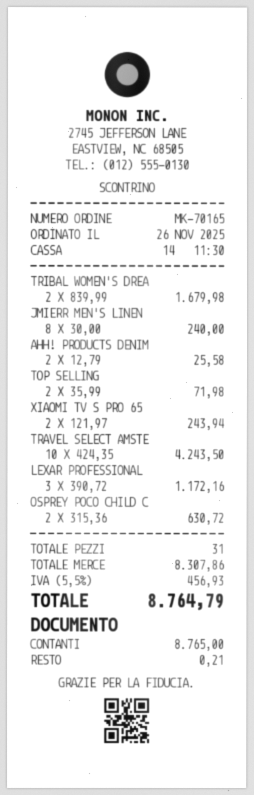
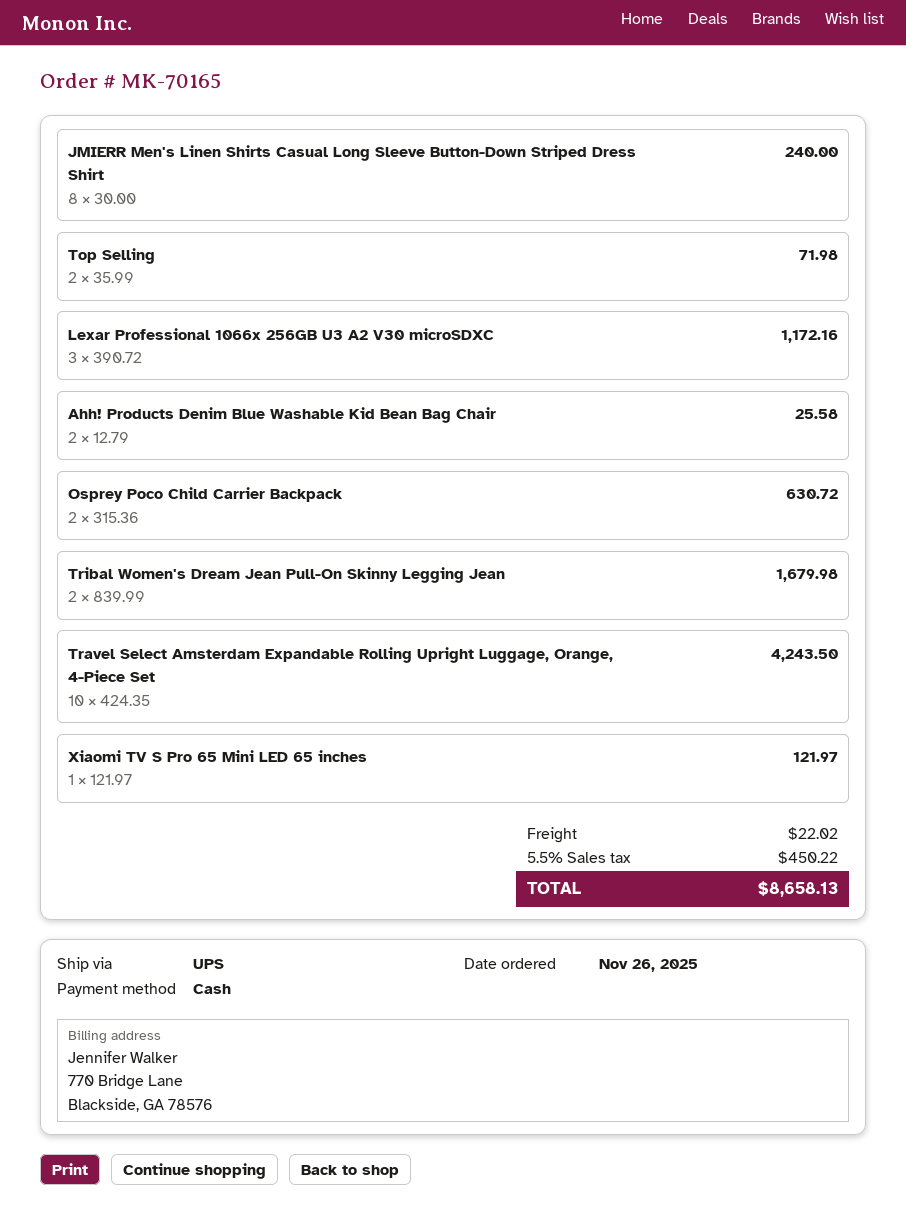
XIAOMI TV S PRO 65: 2 x 121.97 = 243.94 -> 1 x 121.97 = 121.97
shipping: none -> 22.02
tax: 5.5% = 456.93 -> 5.5% = 450.22
total: 8764.79 -> 8658.13

